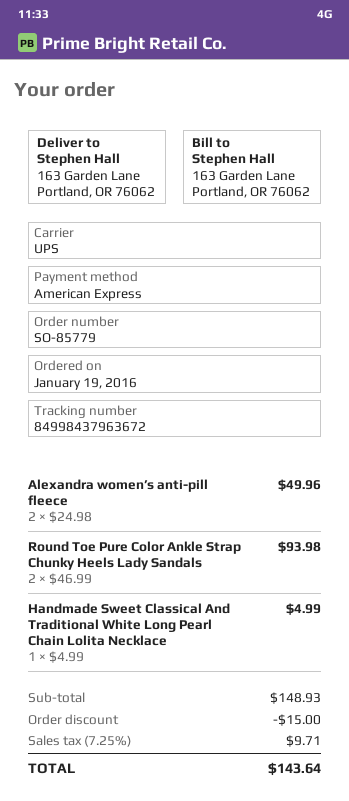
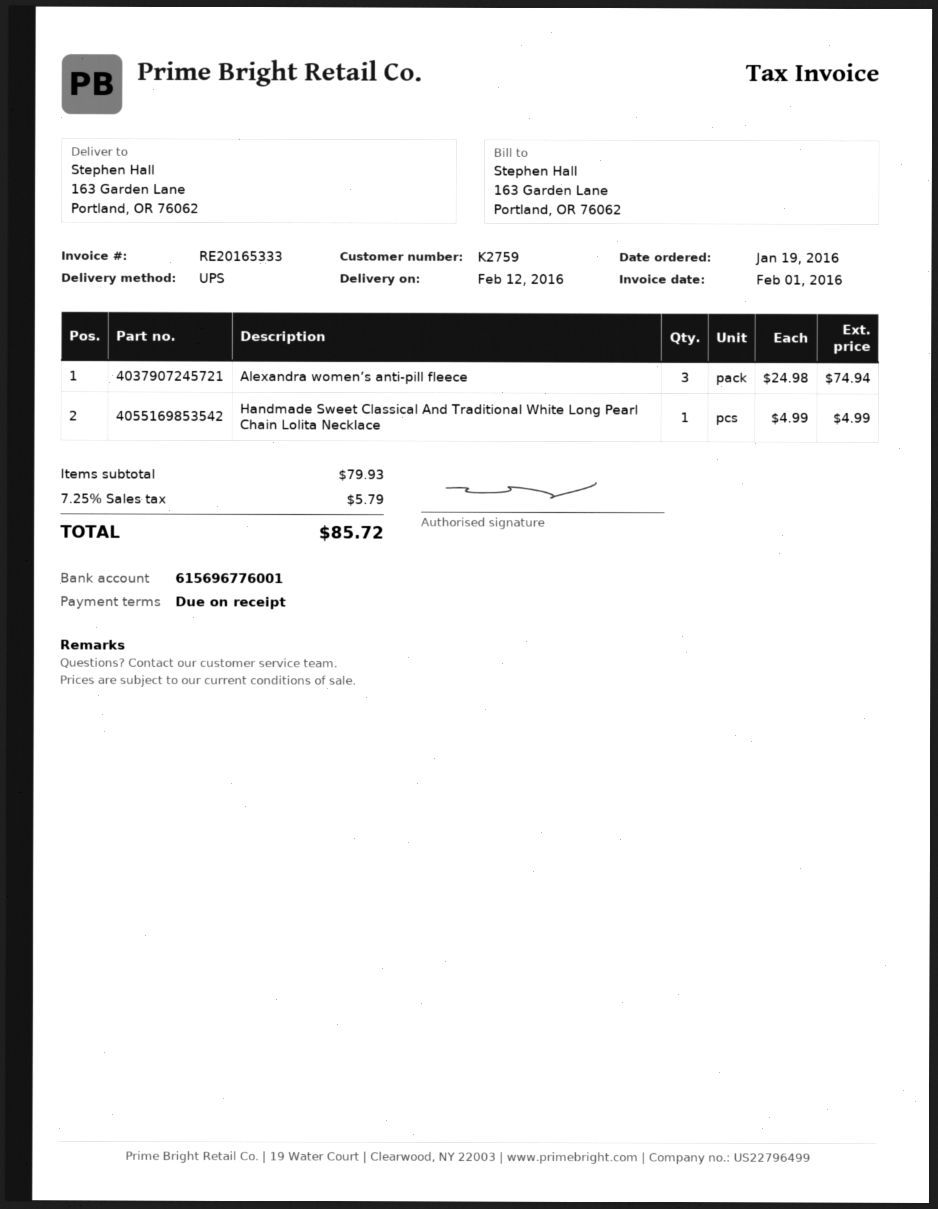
Alexandra women’s anti-pill fleece: 2 x 24.98 = 49.96 -> 3 x 24.98 = 74.94
Round Toe Pure Color Ankle Strap Chunky Heels Lady Sandals: 2 x 46.99 = 93.98 -> none
subtotal: 148.93 -> 79.93
discount: 15.00 -> none
tax: 7.25% = 9.71 -> 7.25% = 5.79
total: 143.64 -> 85.72

